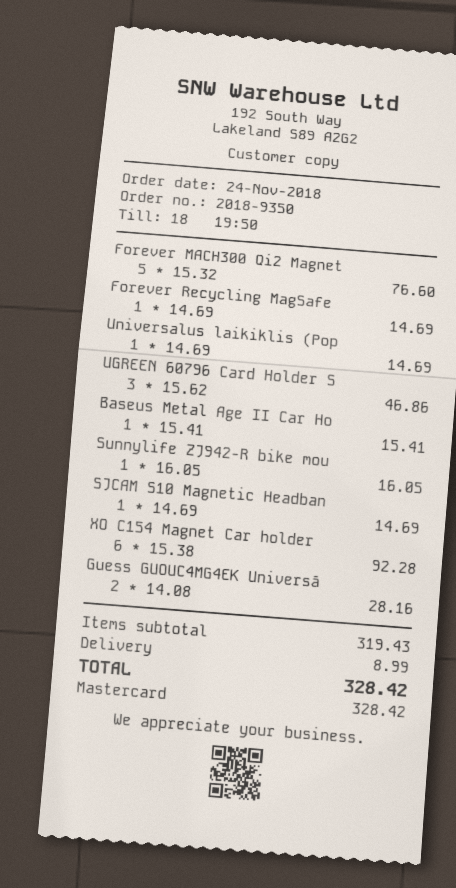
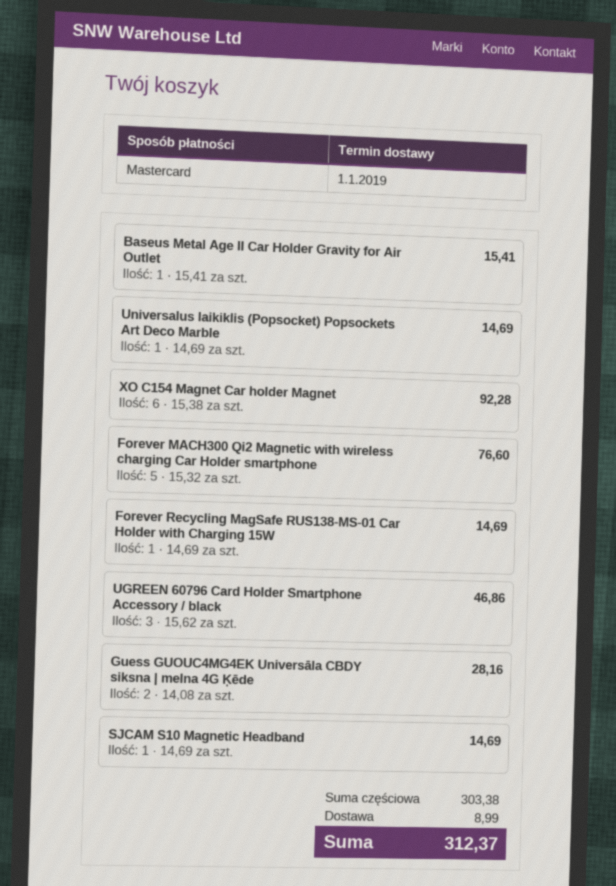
Sunnylife ZJ942-R bike mou: 1 x 16.05 = 16.05 -> none
subtotal: 319.43 -> 303.38
total: 328.42 -> 312.37

